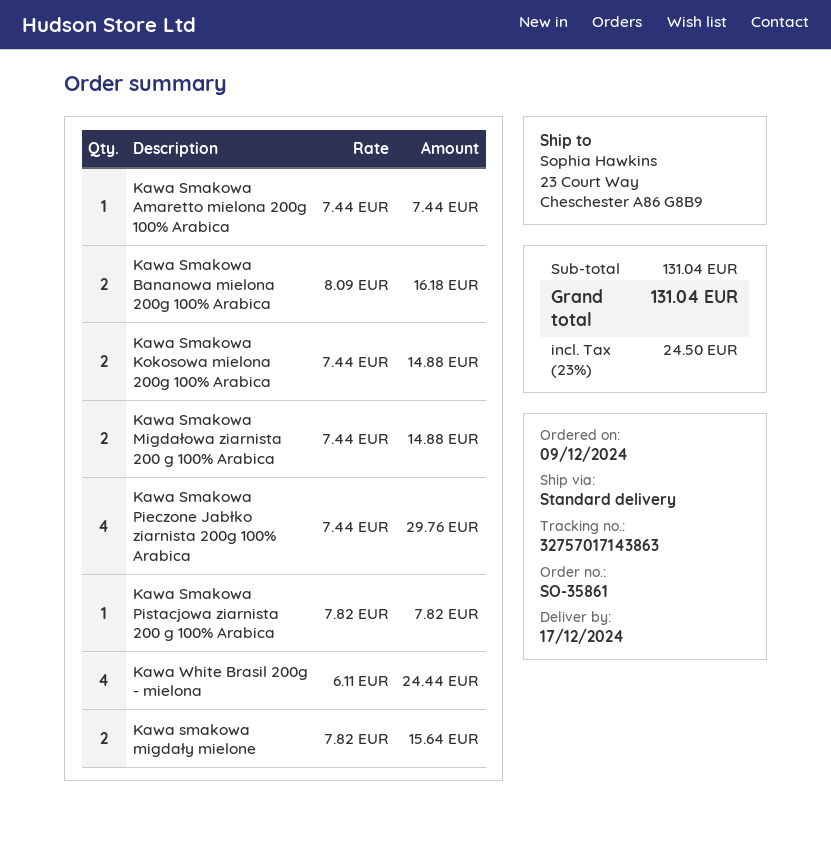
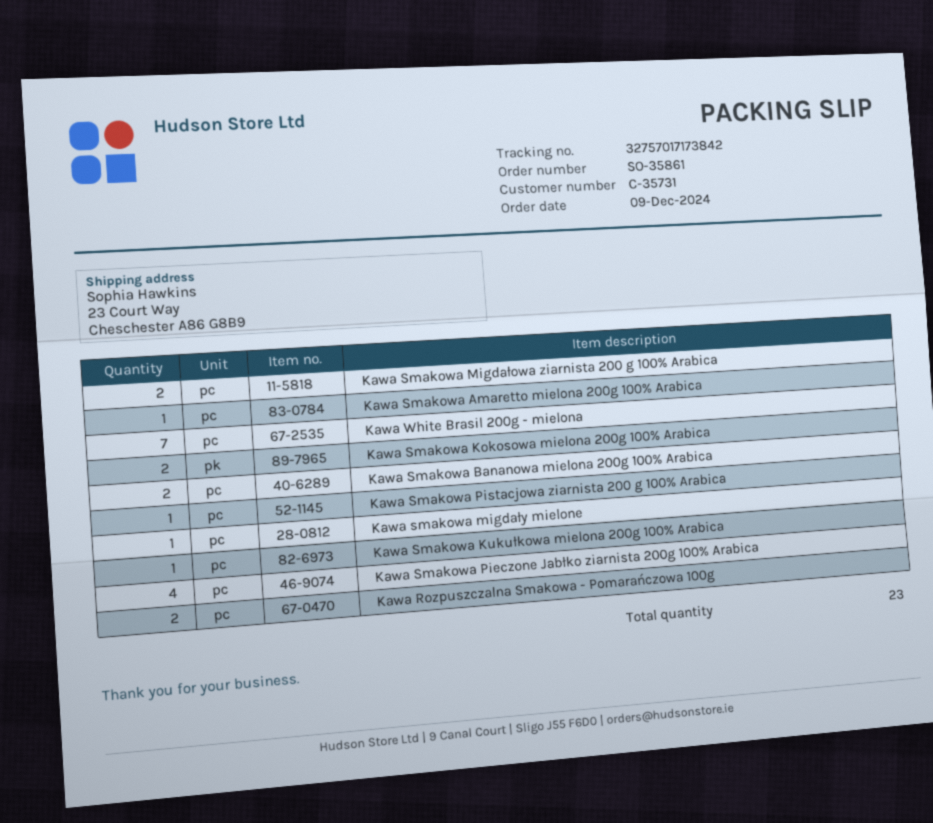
tracking number: 32757017143863 -> 32757017173842
Kawa White Brasil 200g - mielona: 4 -> 7
Kawa smakowa migdały mielone: 2 -> 1
Kawa Smakowa Kukułkowa mielona 200g 100% Arabica: none -> 1
Kawa Rozpuszczalna Smakowa - Pomarańczowa 100g: none -> 2

